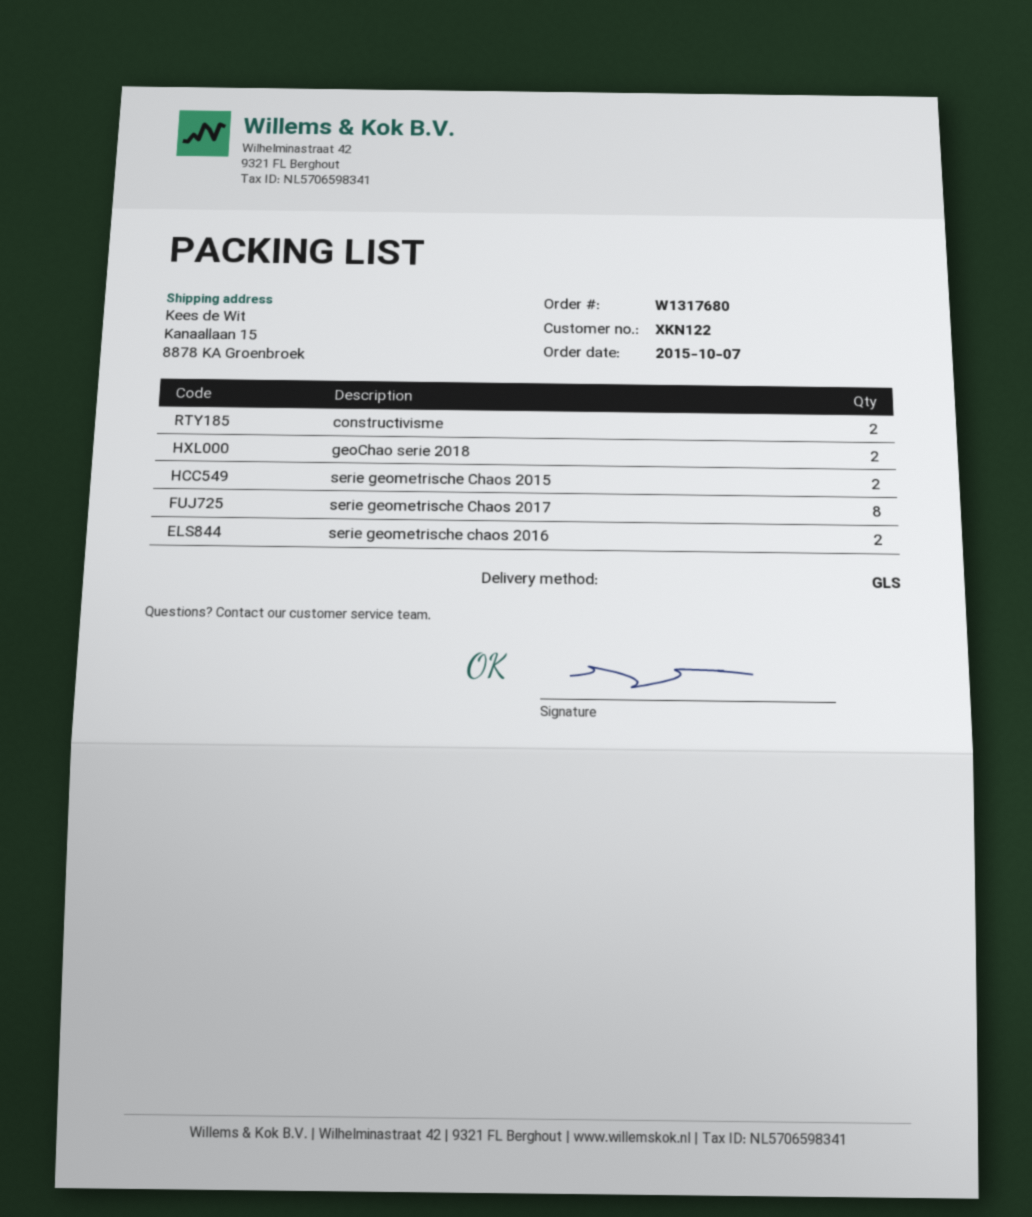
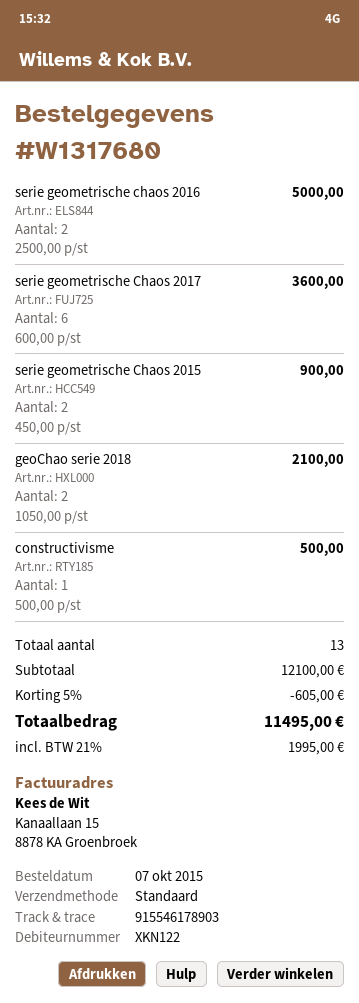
shipping method: GLS -> standard
constructivisme: 2 -> 1
serie geometrische Chaos 2017: 8 -> 6

